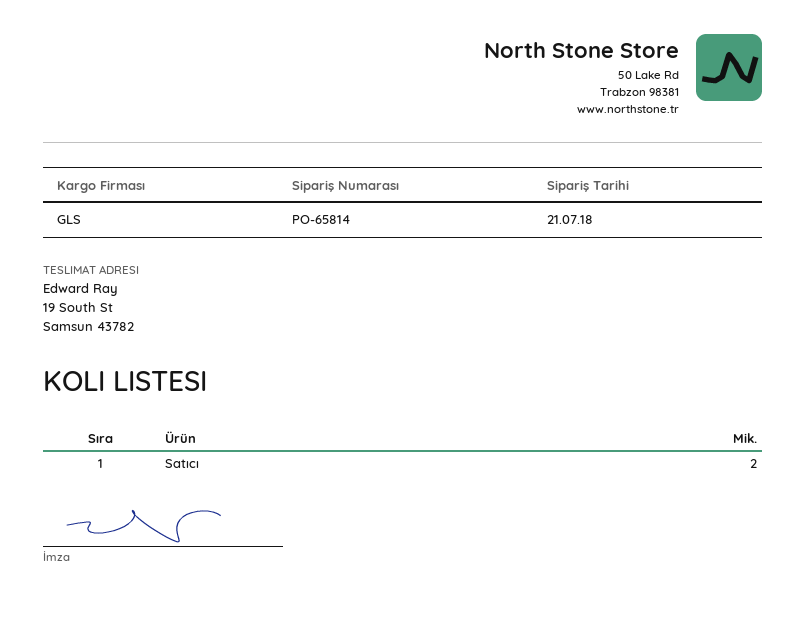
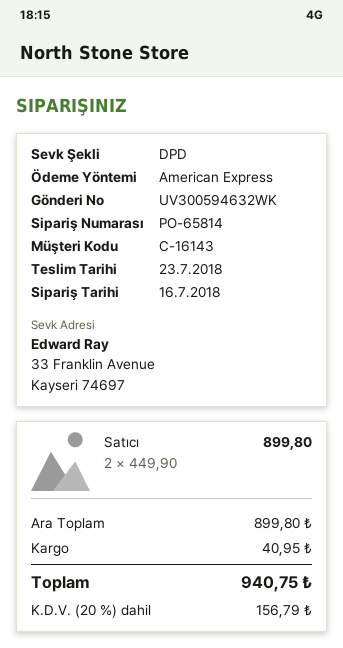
order date: 2018-07-21 -> 2018-07-16
shipping method: GLS -> DPD
ship to: 19 South St, Samsun 43782 -> 33 Franklin Avenue, Kayseri 74697

